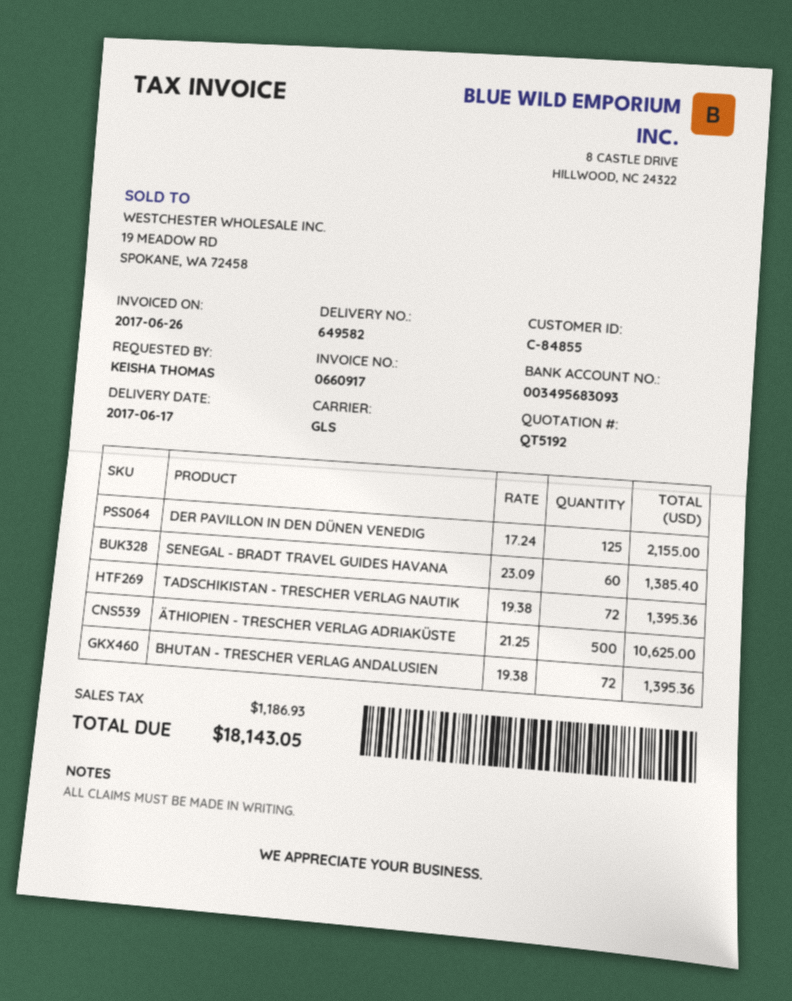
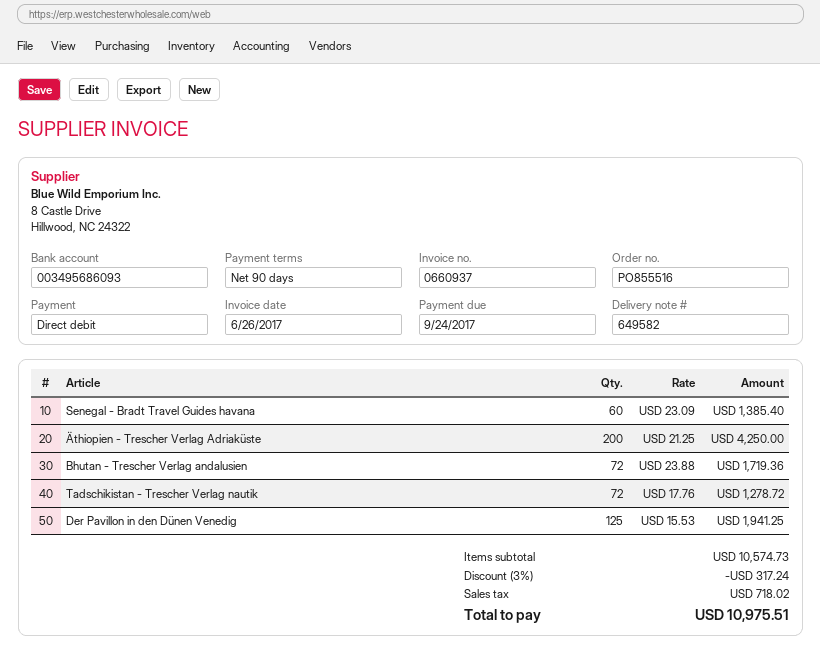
invoice number: 0660917 -> 0660937
bank account: 003495683093 -> 003495686093
DER PAVILLON IN DEN DÜNEN VENEDIG: 125 x 17.24 = 2155.00 -> 125 x 15.53 = 1941.25
TADSCHIKISTAN - TRESCHER VERLAG NAUTIK: 72 x 19.38 = 1395.36 -> 72 x 17.76 = 1278.72
ÄTHIOPIEN - TRESCHER VERLAG ADRIAKÜSTE: 500 x 21.25 = 10625.00 -> 200 x 21.25 = 4250.00
BHUTAN - TRESCHER VERLAG ANDALUSIEN: 72 x 19.38 = 1395.36 -> 72 x 23.88 = 1719.36
discount: none -> 3% = 317.24
tax: 1186.93 -> 718.02
total: 18143.05 -> 10975.51

